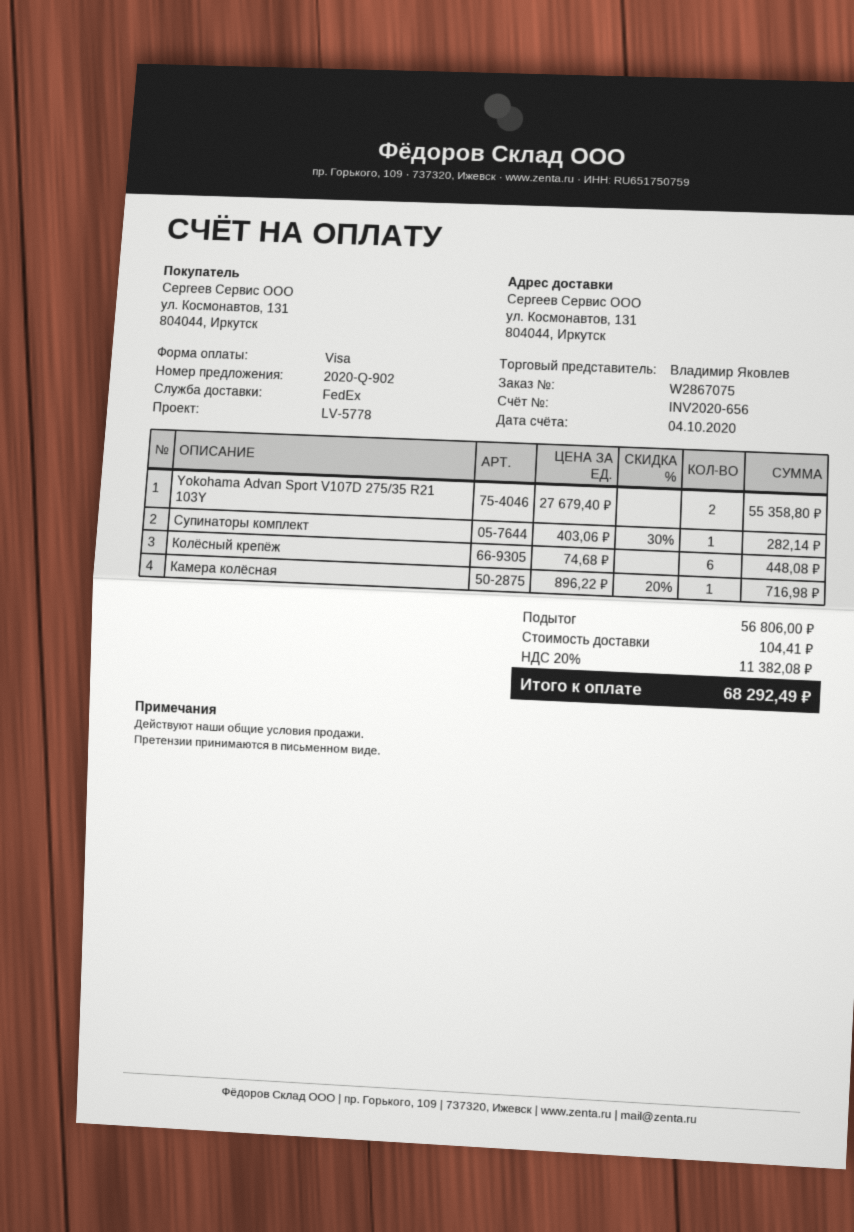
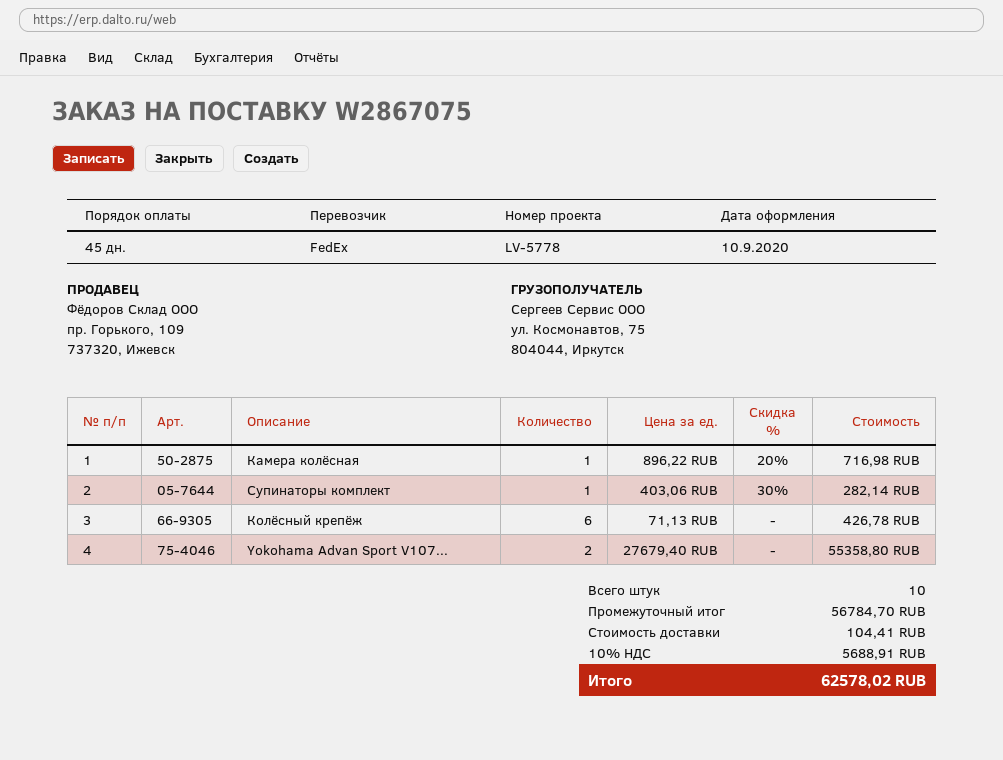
ship to: ул. Космонавтов, 131, 804044, Иркутск -> ул. Космонавтов, 75, 804044, Иркутск
Колёсный крепёж: 6 x 74.68 = 448.08 -> 6 x 71.13 = 426.78
subtotal: 56806.00 -> 56784.70
tax: 20% = 11382.08 -> 10% = 5688.91
total: 68292.49 -> 62578.02

